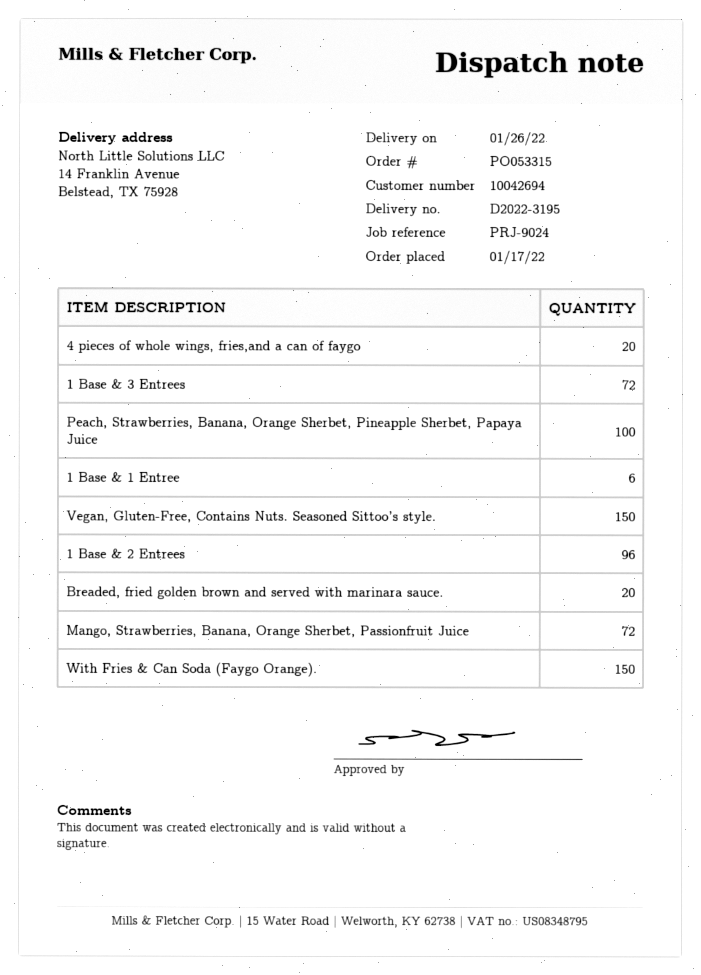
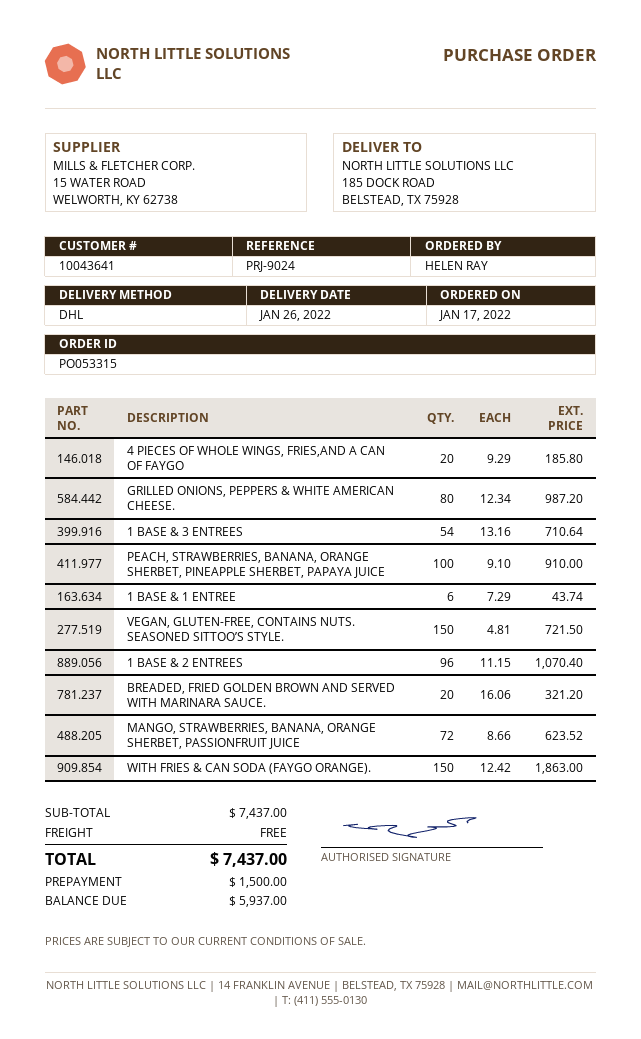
customer number: 10042694 -> 10043641
ship to: 14 Franklin Avenue, Belstead, TX 75928 -> 185 DOCK ROAD, BELSTEAD, TX 75928
1 Base & 3 Entrees: 72 -> 54
GRILLED ONIONS, PEPPERS & WHITE AMERICAN CHEESE.: none -> 80

